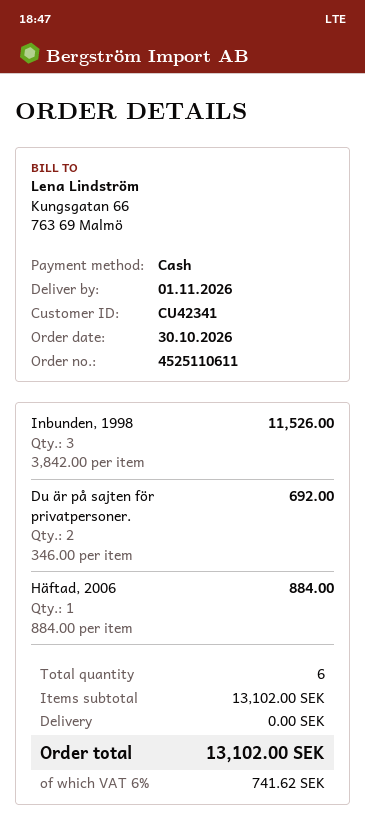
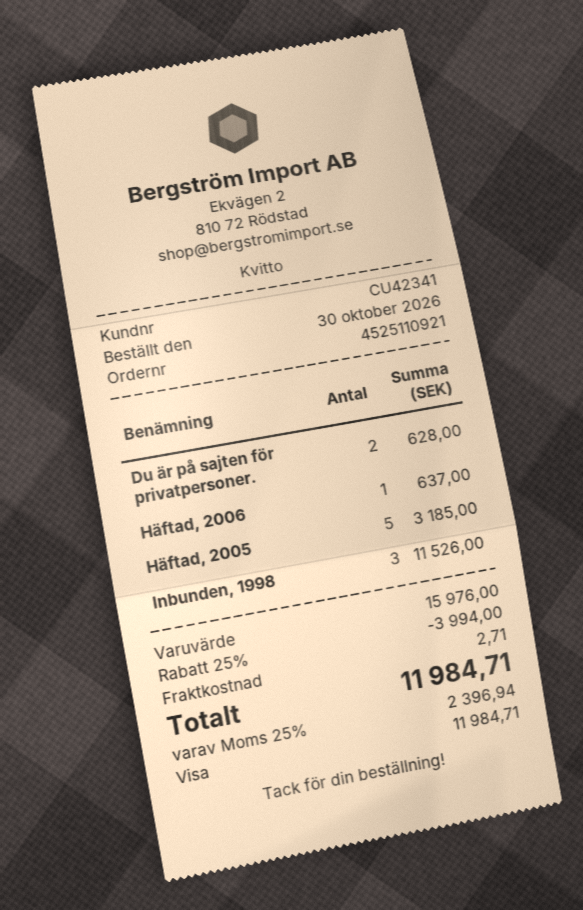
order number: 4525110611 -> 4525110921
payment method: cash -> Visa
Du är på sajten för privatpersoner.: 2 for 692.00 -> 2 for 628.00
Häftad, 2006: 1 for 884.00 -> 1 for 637.00
Häftad, 2005: none -> 5 for 3185.00
subtotal: 13102.00 -> 15976.00
discount: none -> 25% = 3994.00
shipping: 0.00 -> 2.71
tax: 6% = 741.62 -> 25% = 2396.94
total: 13102.00 -> 11984.71

